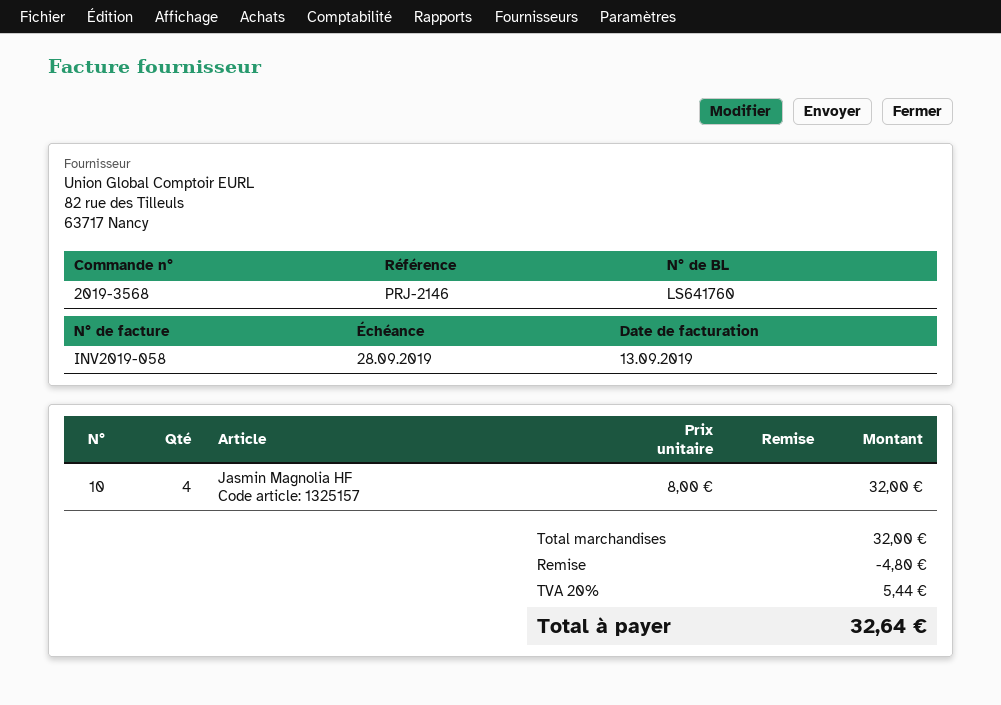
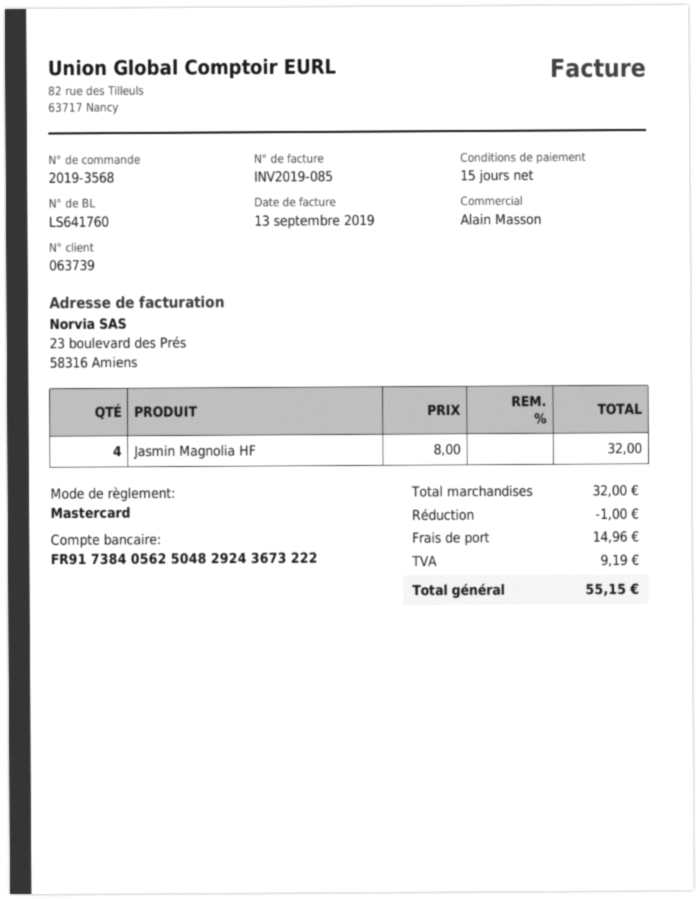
invoice number: INV2019-058 -> INV2019-085
discount: 4.80 -> 1.00
shipping: none -> 14.96
tax: 5.44 -> 9.19
total: 32.64 -> 55.15

